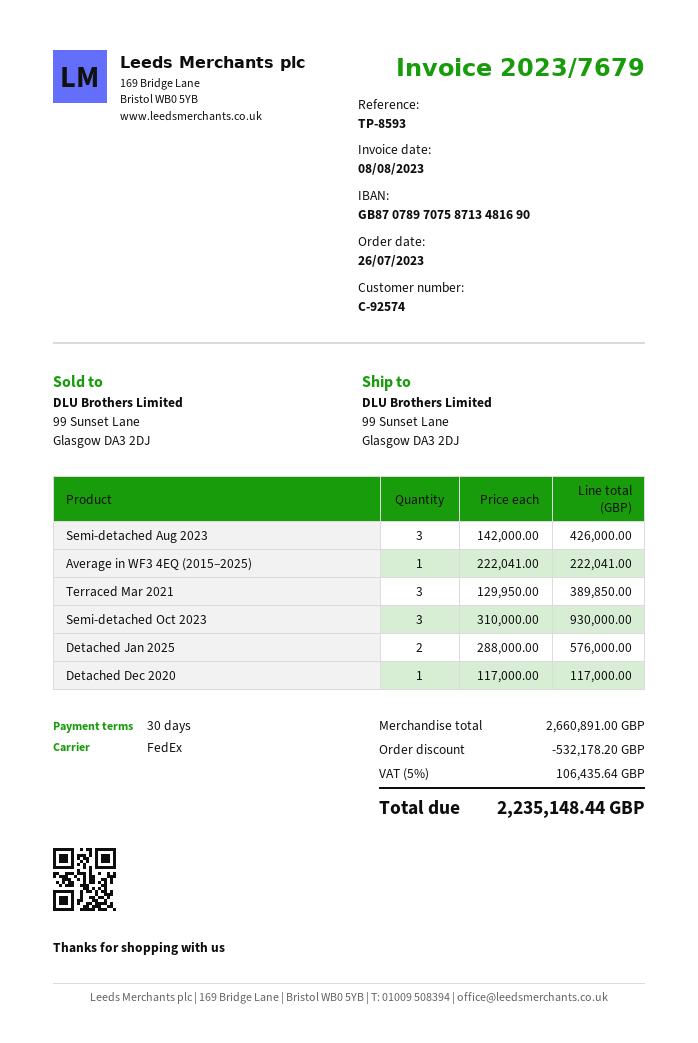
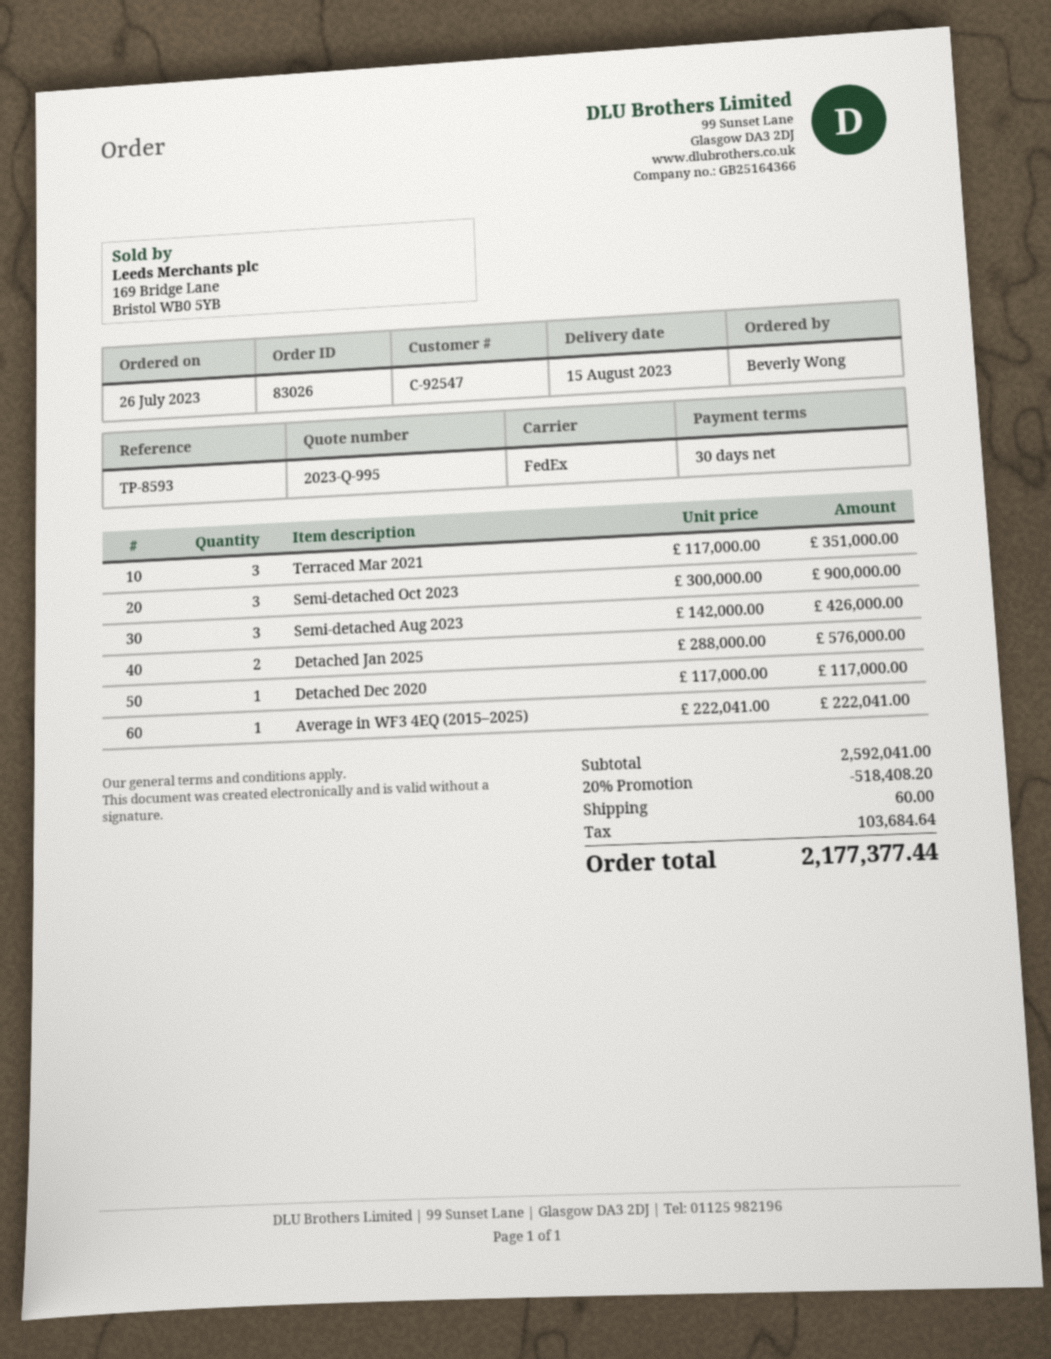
customer number: C-92574 -> C-92547
Terraced Mar 2021: 3 x 129950.00 = 389850.00 -> 3 x 117000.00 = 351000.00
Semi-detached Oct 2023: 3 x 310000.00 = 930000.00 -> 3 x 300000.00 = 900000.00
subtotal: 2660891.00 -> 2592041.00
discount: 532178.20 -> 518408.20
shipping: none -> 60.00
tax: 106435.64 -> 103684.64
total: 2235148.44 -> 2177377.44

